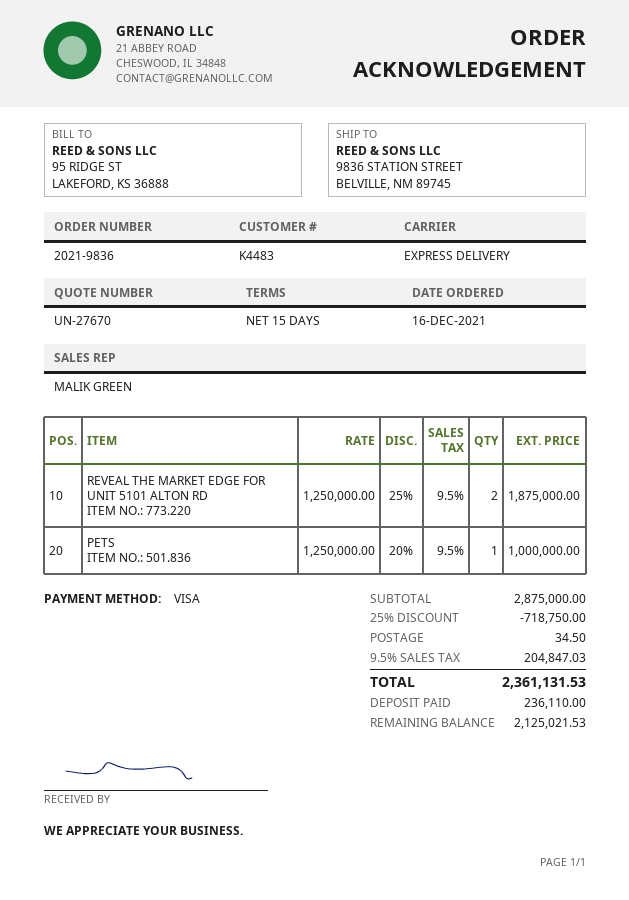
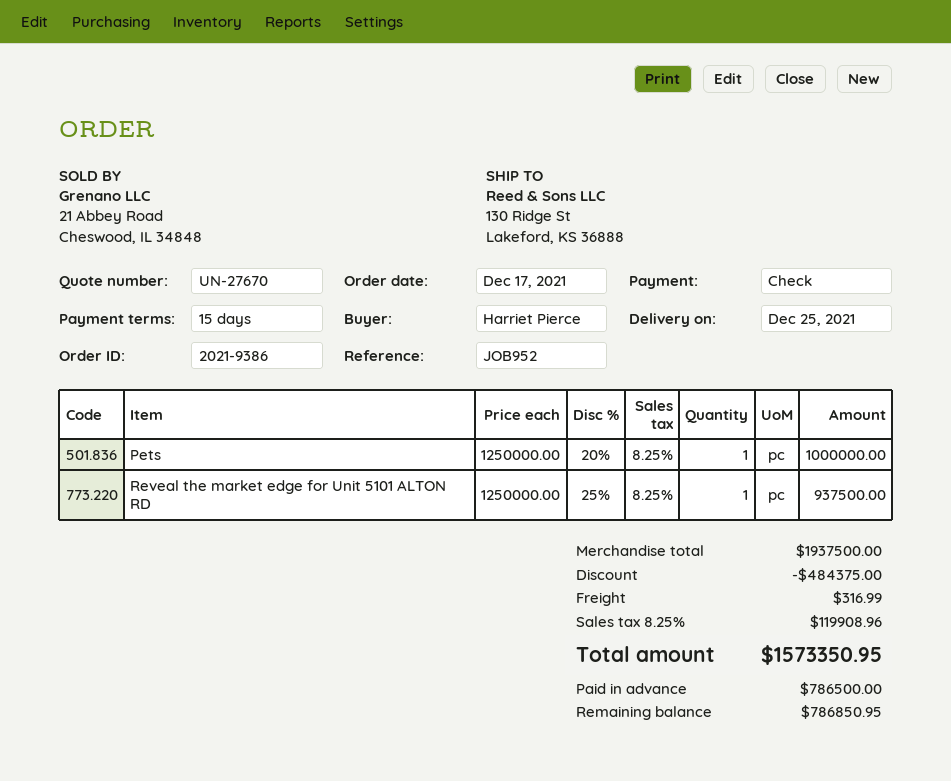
order number: 2021-9836 -> 2021-9386
order date: 2021-12-16 -> 2021-12-17
payment method: Visa -> cheque
ship to: 9836 STATION STREET, BELVILLE, NM 89745 -> 130 Ridge St, Lakeford, KS 36888
REVEAL THE MARKET EDGE FOR UNIT 5101 ALTON RD: 2 x 1250000.00 - 25% = 1875000.00 -> 1 x 1250000.00 - 25% = 937500.00
subtotal: 2875000.00 -> 1937500.00
discount: 718750.00 -> 484375.00
shipping: 34.50 -> 316.99
tax: 9.5% = 204847.03 -> 8.25% = 119908.96
total: 2361131.53 -> 1573350.95
deposit: 236110.00 -> 786500.00
balance: 2125021.53 -> 786850.95

